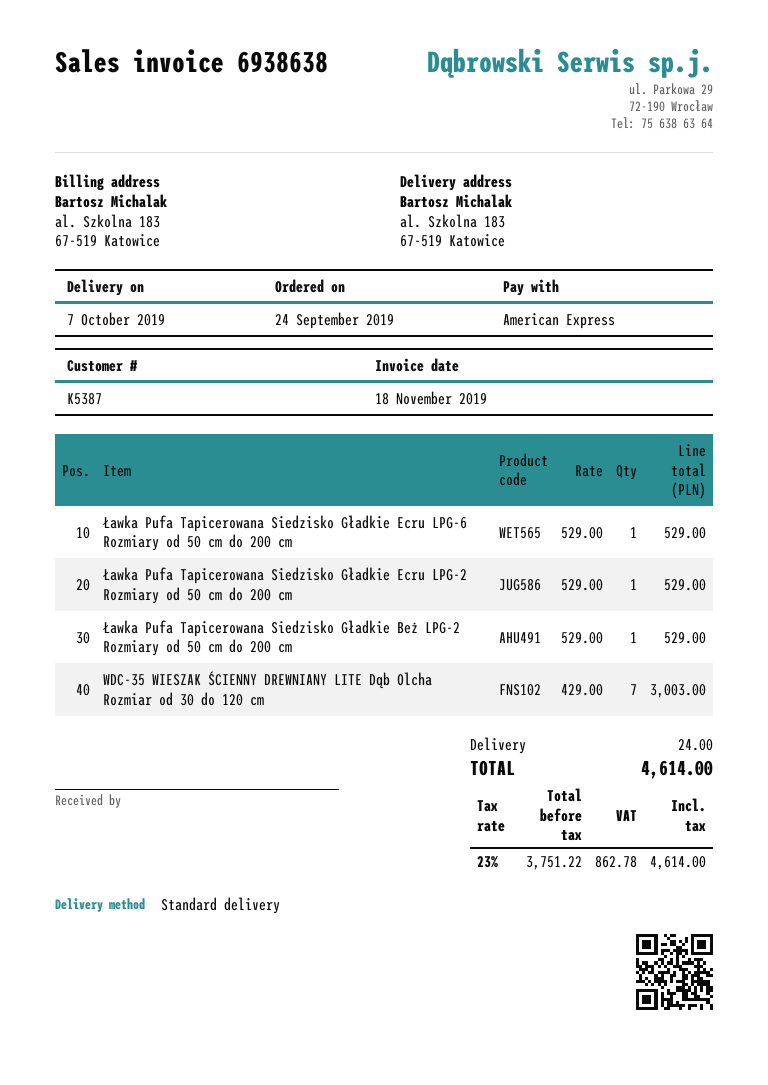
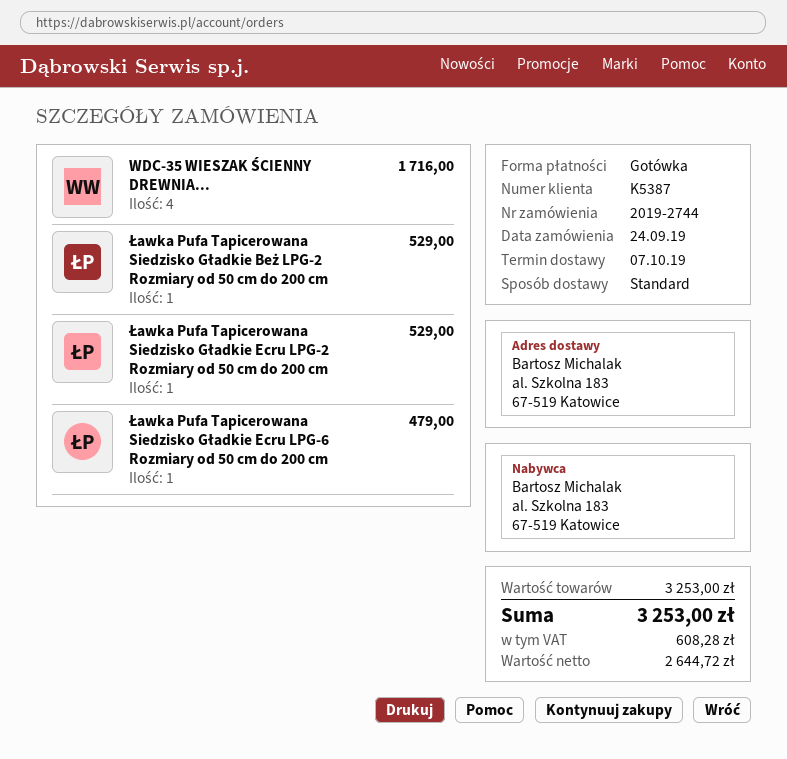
payment method: American Express -> cash
Ławka Pufa Tapicerowana Siedzisko Gładkie Ecru LPG-6 Rozmiary od 50 cm do 200 cm: 1 for 529.00 -> 1 for 479.00
WDC-35 WIESZAK ŚCIENNY DREWNIANY LITE Dąb Olcha Rozmiar od 30 do 120 cm: 7 for 3003.00 -> 4 for 1716.00
shipping: 24.00 -> none
net: 3751.22 -> 2644.72
tax: 862.78 -> 608.28
total: 4614.00 -> 3253.00

